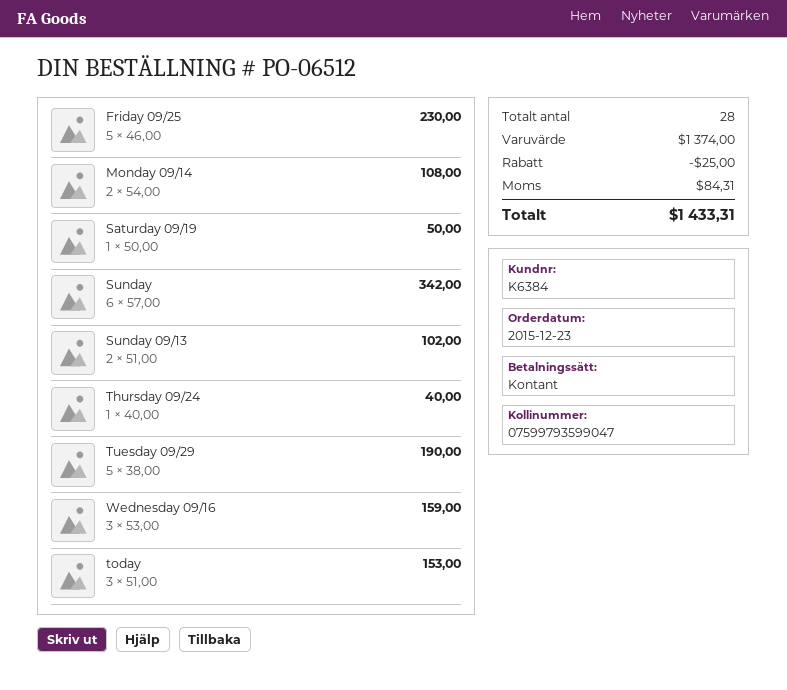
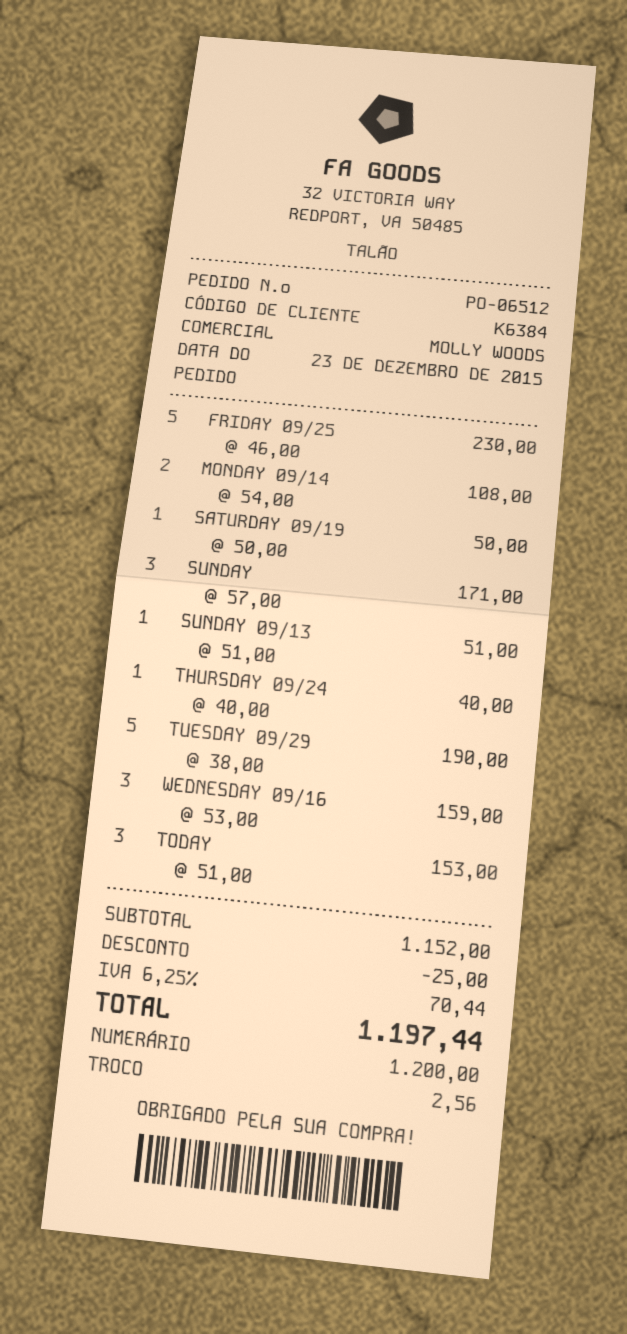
Sunday: 6 x 57.00 = 342.00 -> 3 x 57.00 = 171.00
Sunday 09/13: 2 x 51.00 = 102.00 -> 1 x 51.00 = 51.00
subtotal: 1374.00 -> 1152.00
tax: 84.31 -> 70.44
total: 1433.31 -> 1197.44

